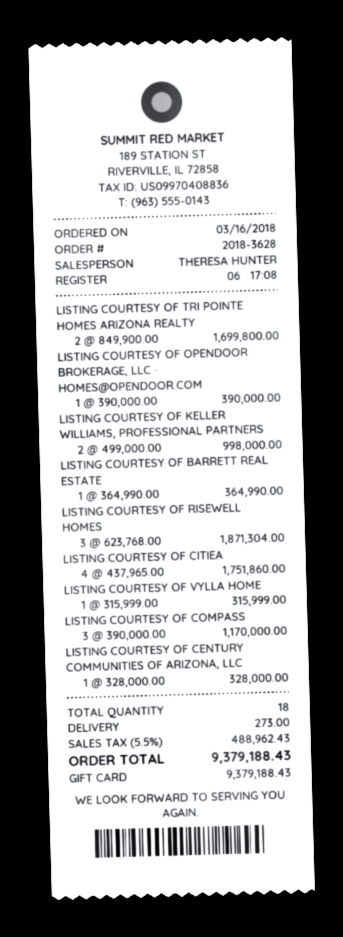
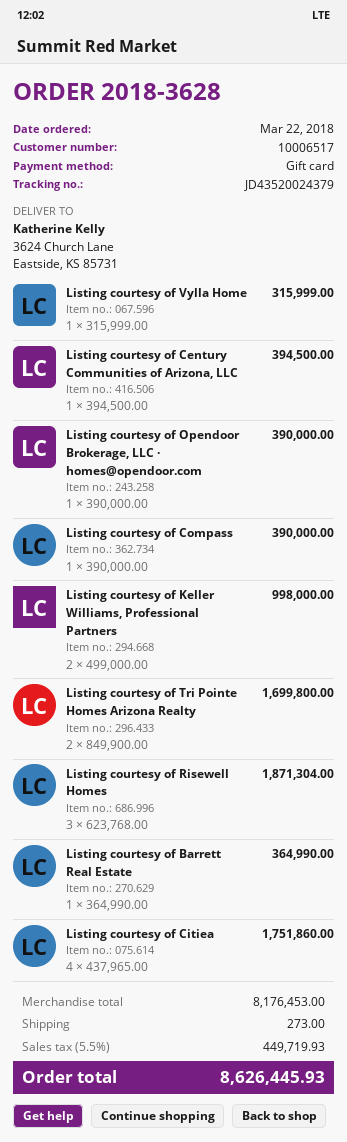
order date: 2018-03-16 -> 2018-03-22
LISTING COURTESY OF COMPASS: 3 x 390000.00 = 1170000.00 -> 1 x 390000.00 = 390000.00
LISTING COURTESY OF CENTURY COMMUNITIES OF ARIZONA, LLC: 1 x 328000.00 = 328000.00 -> 1 x 394500.00 = 394500.00
tax: 5.5% = 488962.43 -> 5.5% = 449719.93
total: 9379188.43 -> 8626445.93

